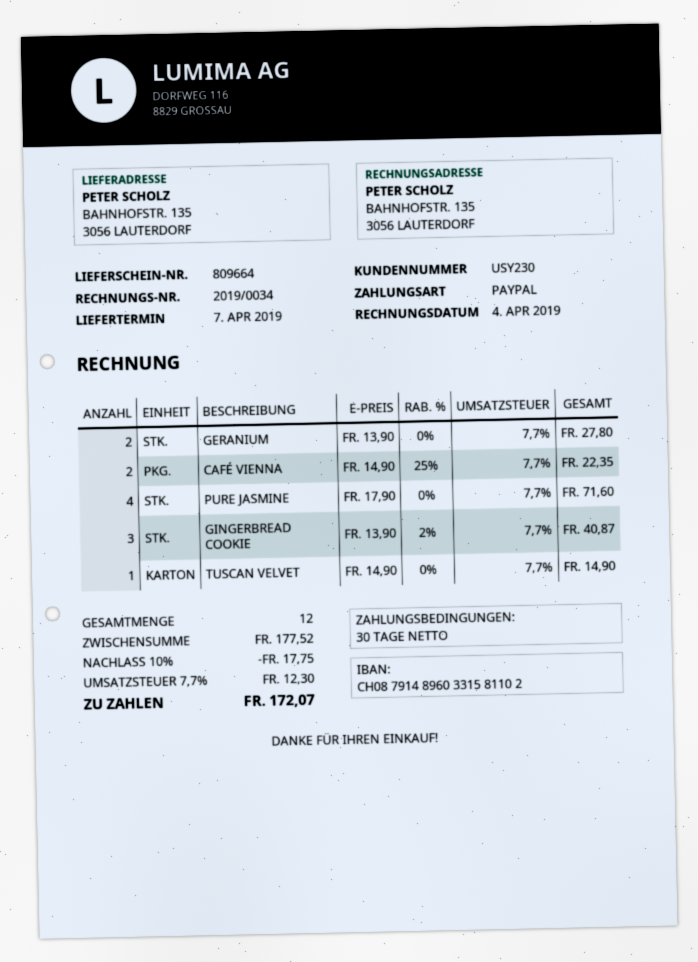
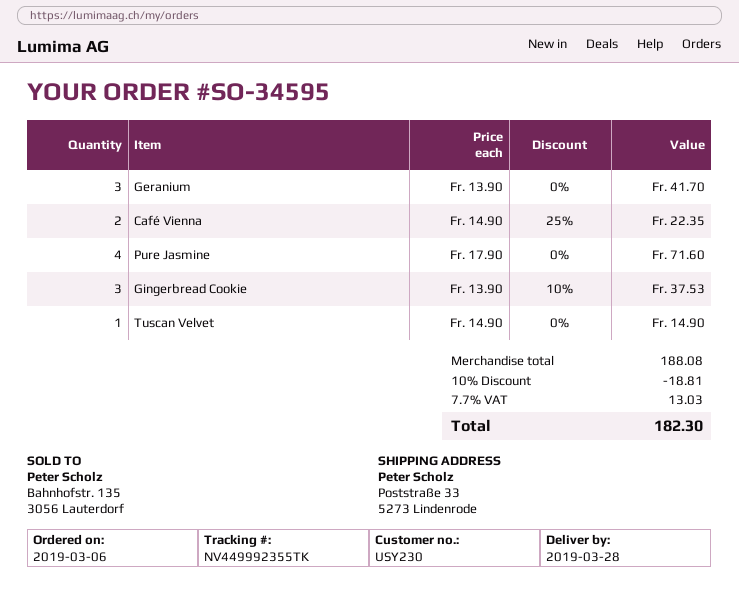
delivery date: 2019-04-07 -> 2019-03-28
ship to: BAHNHOFSTR. 135, 3056 LAUTERDORF -> Poststraße 33, 5273 Lindenrode
GERANIUM: 2 x 13.90 = 27.80 -> 3 x 13.90 = 41.70
GINGERBREAD COOKIE: 3 x 13.90 - 2% = 40.87 -> 3 x 13.90 - 10% = 37.53
subtotal: 177.52 -> 188.08
discount: 10% = 17.75 -> 10% = 18.81
tax: 7.7% = 12.30 -> 7.7% = 13.03
total: 172.07 -> 182.30

